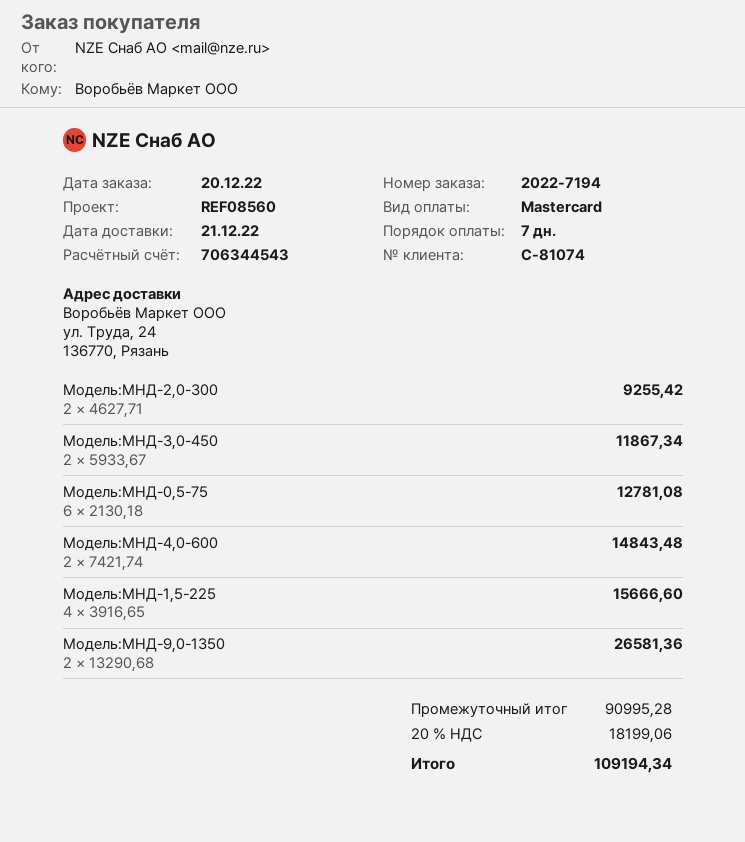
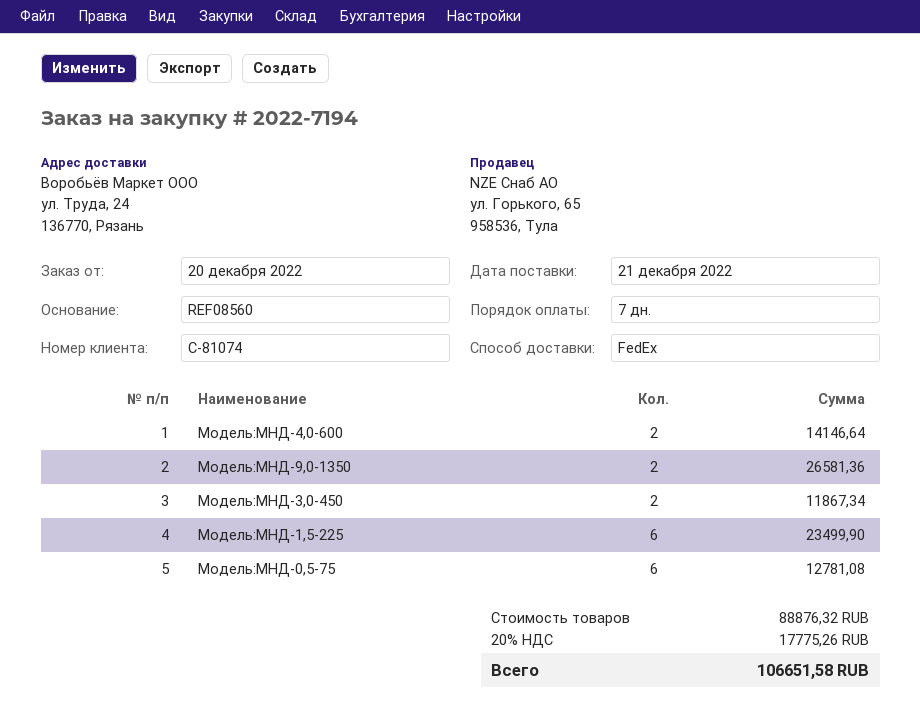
Модель:МНД-2,0-300: 2 for 9255.42 -> none
Модель:МНД-4,0-600: 2 for 14843.48 -> 2 for 14146.64
Модель:МНД-1,5-225: 4 for 15666.60 -> 6 for 23499.90
subtotal: 90995.28 -> 88876.32
tax: 20% = 18199.06 -> 20% = 17775.26
total: 109194.34 -> 106651.58

